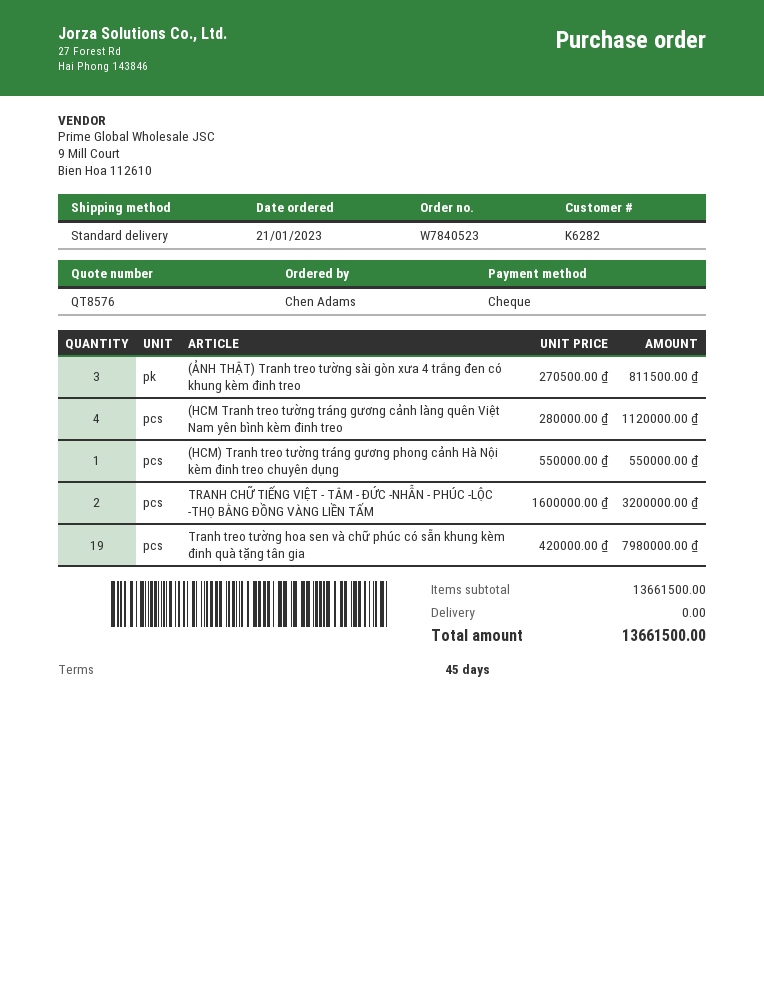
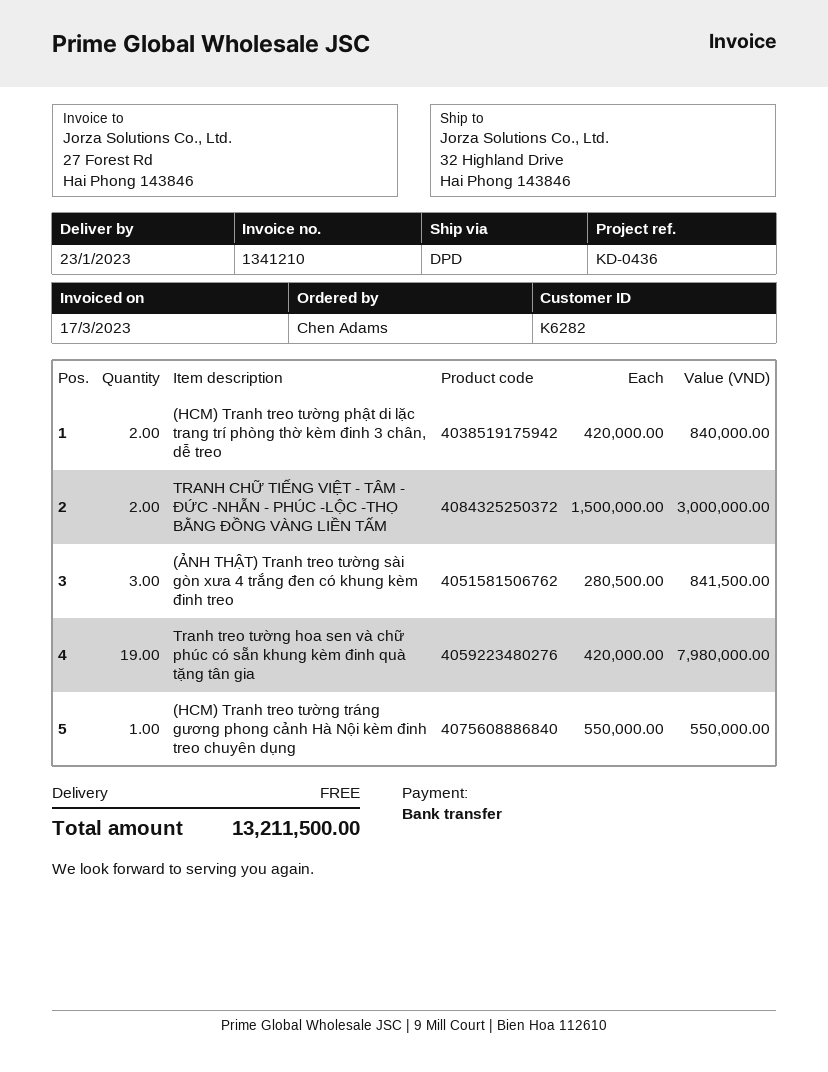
payment method: cheque -> bank transfer
shipping method: standard -> DPD
(ẢNH THẬT) Tranh treo tường sài gòn xưa 4 trắng đen có khung kèm đinh treo: 3 x 270500.00 = 811500.00 -> 3 x 280500.00 = 841500.00
(HCM Tranh treo tường tráng gương cảnh làng quên Việt Nam yên bình kèm đinh treo: 4 x 280000.00 = 1120000.00 -> none
TRANH CHỮ TIẾNG VIỆT - TÂM - ĐỨC -NHẪN - PHÚC -LỘC -THỌ BẰNG ĐỒNG VÀNG LIỀN TẤM: 2 x 1600000.00 = 3200000.00 -> 2 x 1500000.00 = 3000000.00
(HCM) Tranh treo tường phật di lặc trang trí phòng thờ kèm đinh 3 chân, dễ treo: none -> 2 x 420000.00 = 840000.00
total: 13661500.00 -> 13211500.00

